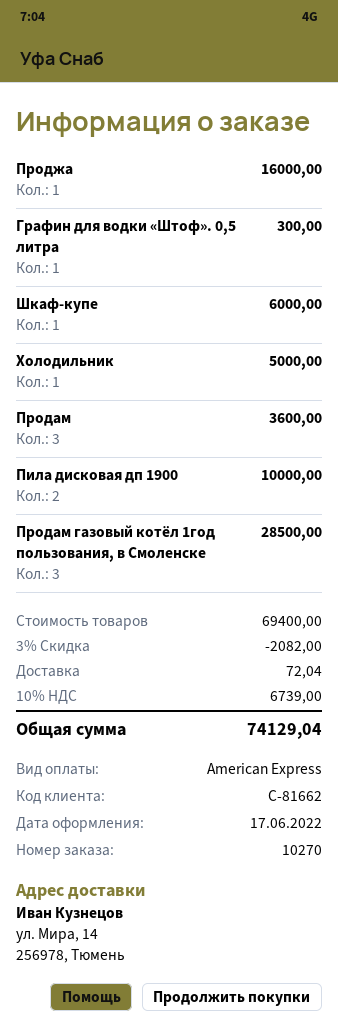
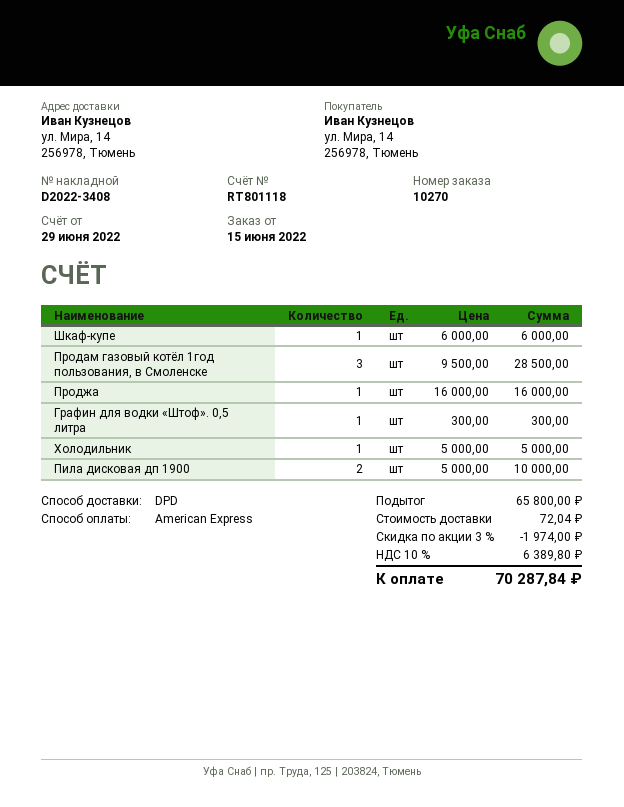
order date: 2022-06-17 -> 2022-06-15
Продам: 3 for 3600.00 -> none
subtotal: 69400.00 -> 65800.00
discount: 3% = 2082.00 -> 3% = 1974.00
tax: 10% = 6739.00 -> 10% = 6389.80
total: 74129.04 -> 70287.84

